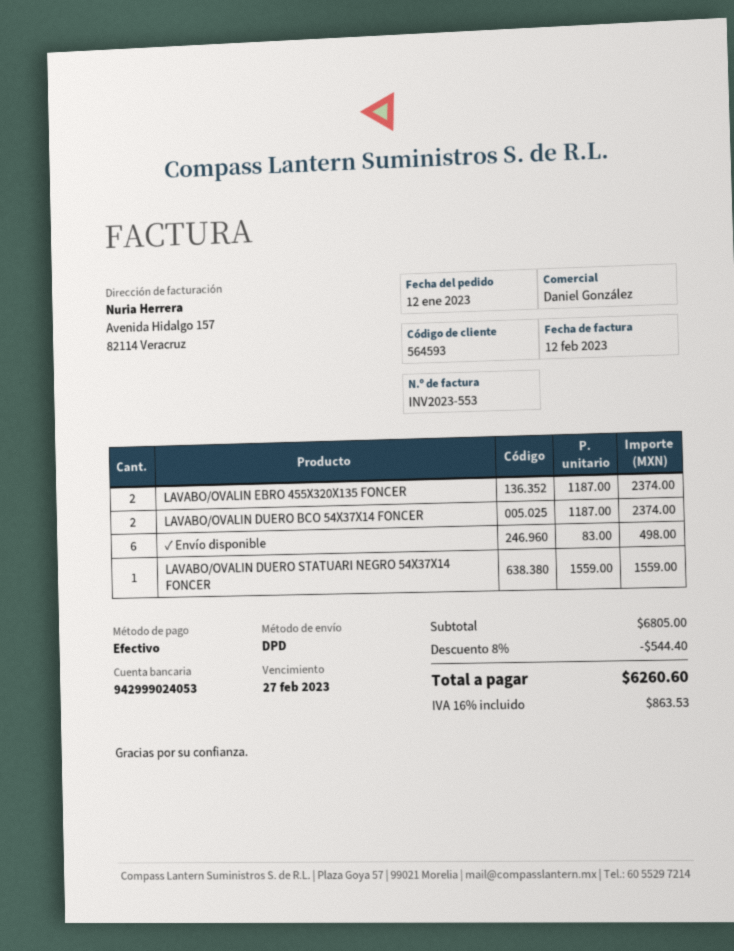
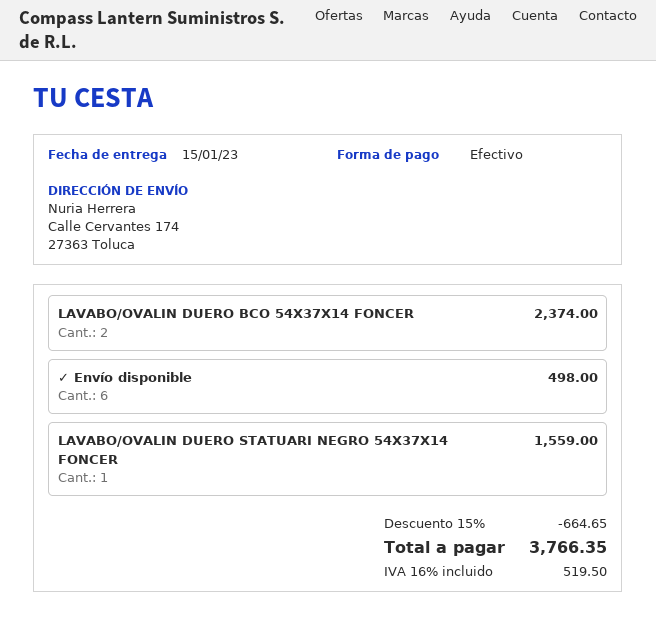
LAVABO/OVALIN EBRO 455X320X135 FONCER: 2 for 2374.00 -> none
discount: 8% = 544.40 -> 15% = 664.65
tax: 16% = 863.53 -> 16% = 519.50
total: 6260.60 -> 3766.35

